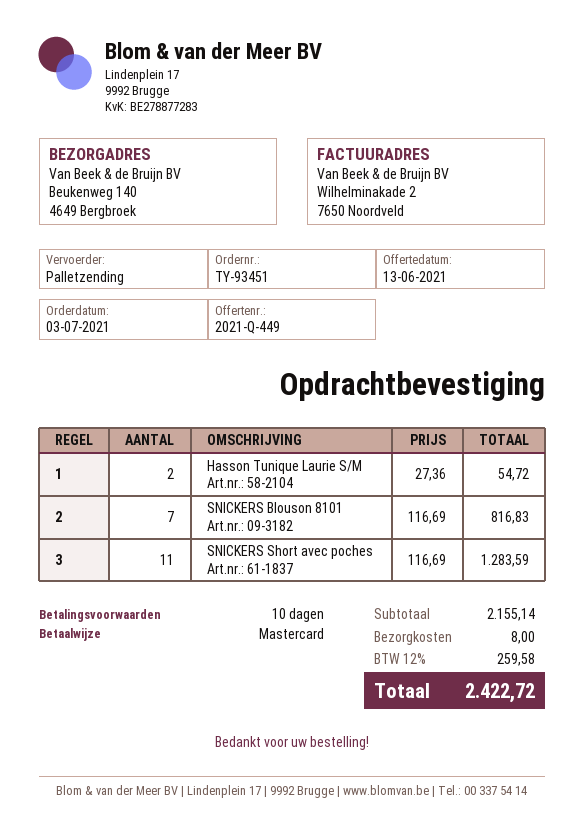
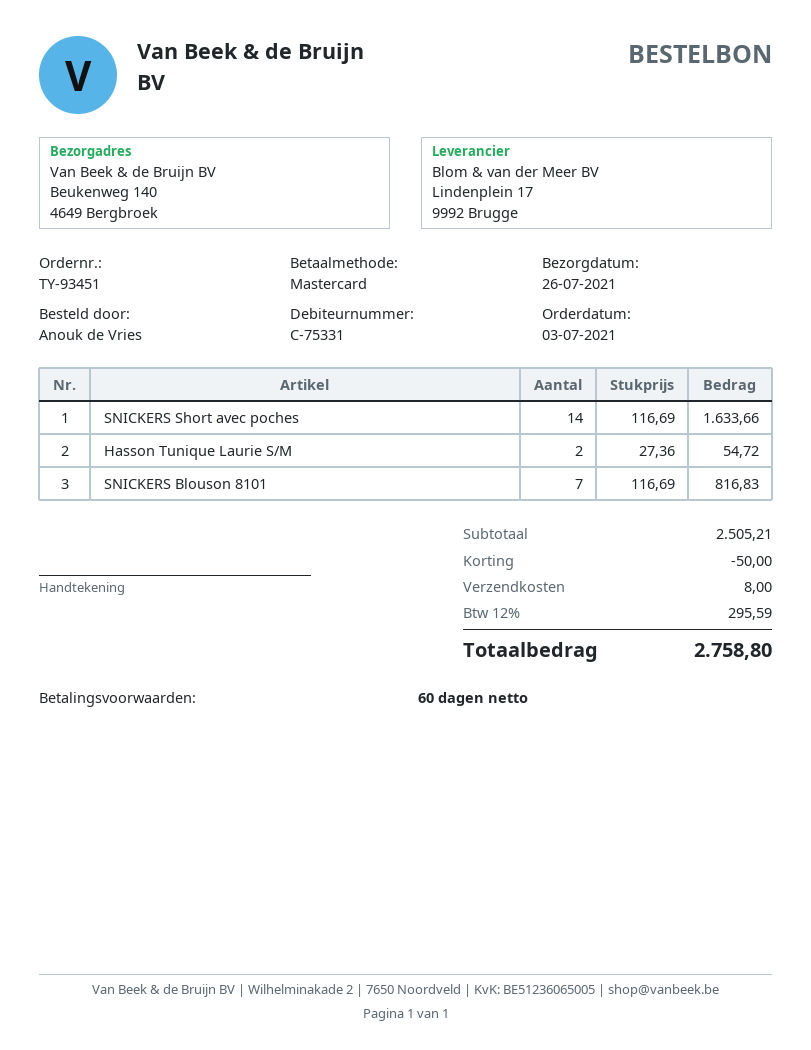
payment terms: 10 days -> 60 days
SNICKERS Short avec poches: 11 x 116.69 = 1283.59 -> 14 x 116.69 = 1633.66
subtotal: 2155.14 -> 2505.21
discount: none -> 50.00
tax: 12% = 259.58 -> 12% = 295.59
total: 2422.72 -> 2758.80

